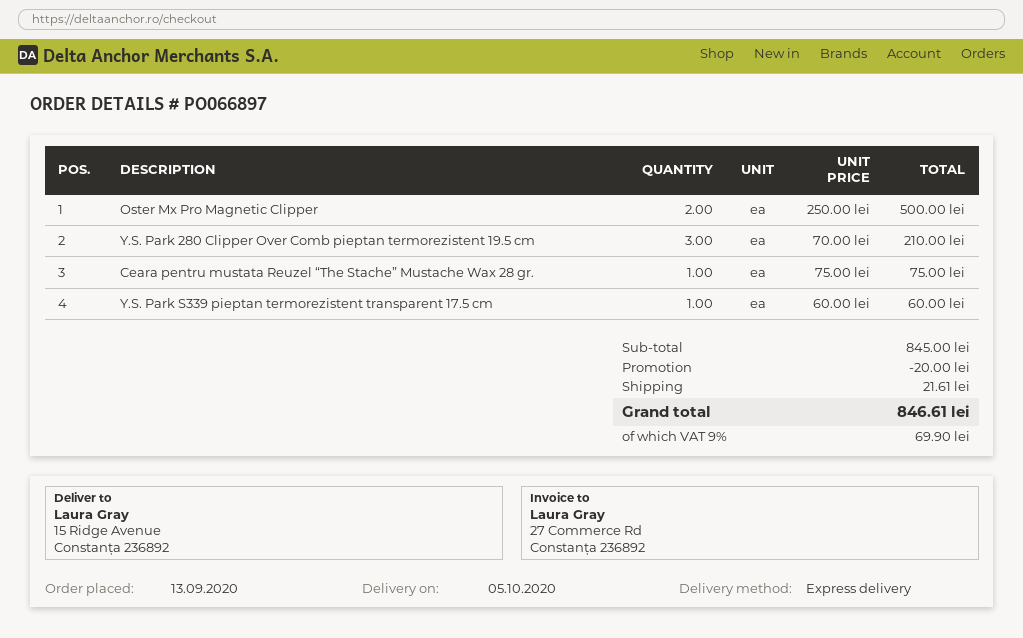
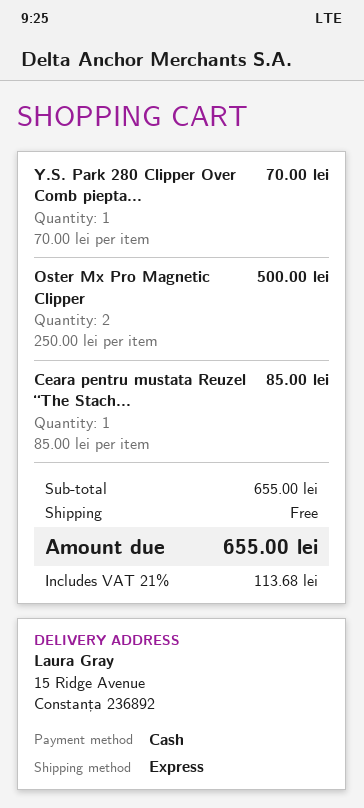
Y.S. Park 280 Clipper Over Comb pieptan termorezistent 19.5 cm: 3 x 70.00 = 210.00 -> 1 x 70.00 = 70.00
Ceara pentru mustata Reuzel “The Stache” Mustache Wax 28 gr.: 1 x 75.00 = 75.00 -> 1 x 85.00 = 85.00
Y.S. Park S339 pieptan termorezistent transparent 17.5 cm: 1 x 60.00 = 60.00 -> none
subtotal: 845.00 -> 655.00
discount: 20.00 -> none
shipping: 21.61 -> 0.00
tax: 9% = 69.90 -> 21% = 113.68
total: 846.61 -> 655.00

